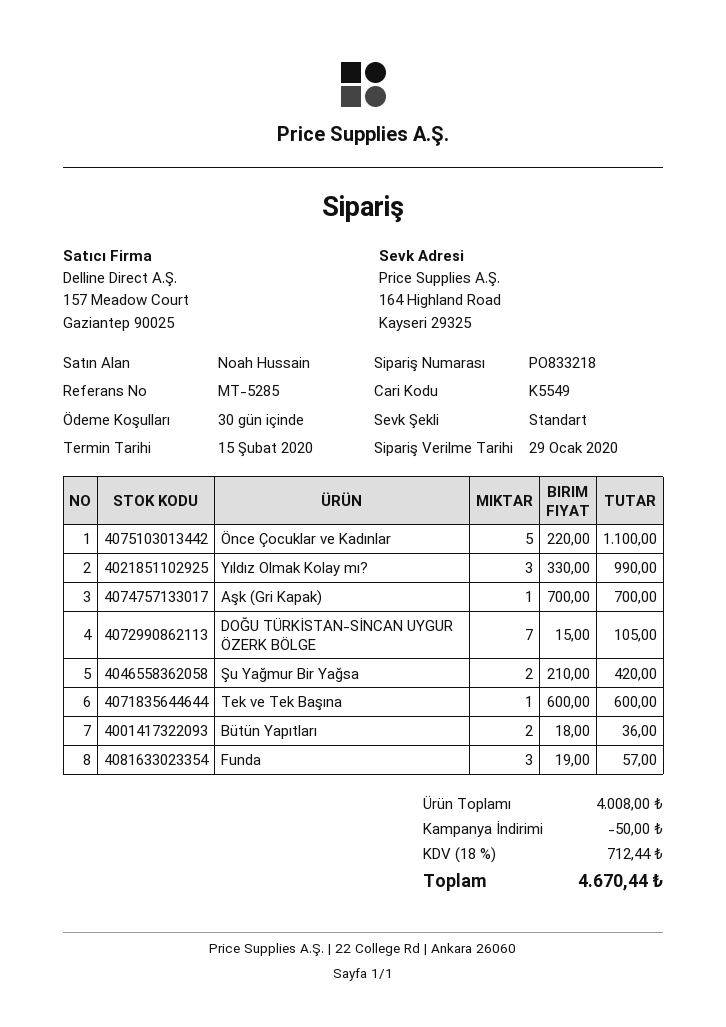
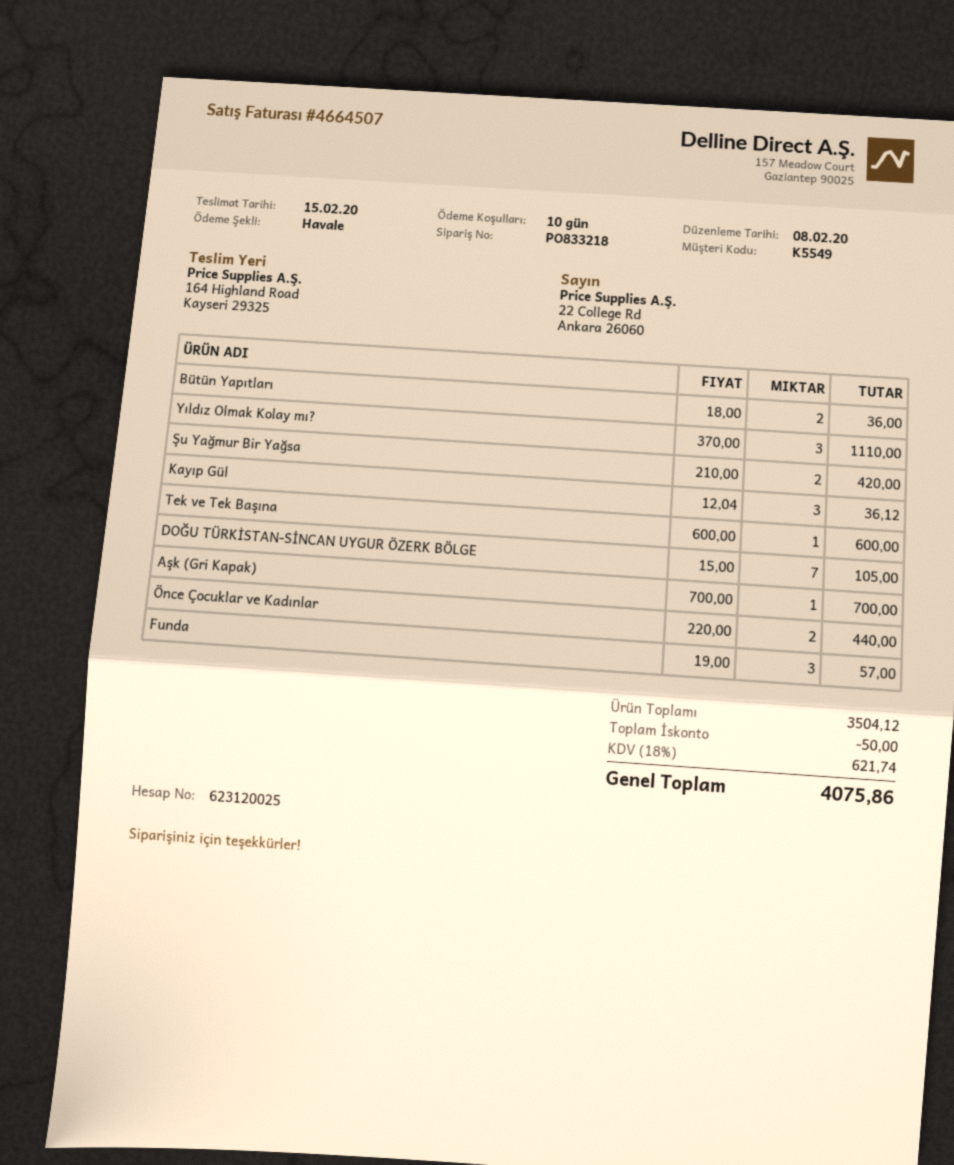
payment terms: 30 days -> 10 days
Önce Çocuklar ve Kadınlar: 5 x 220.00 = 1100.00 -> 2 x 220.00 = 440.00
Yıldız Olmak Kolay mı?: 3 x 330.00 = 990.00 -> 3 x 370.00 = 1110.00
Kayıp Gül: none -> 3 x 12.04 = 36.12
subtotal: 4008.00 -> 3504.12
tax: 18% = 712.44 -> 18% = 621.74
total: 4670.44 -> 4075.86

